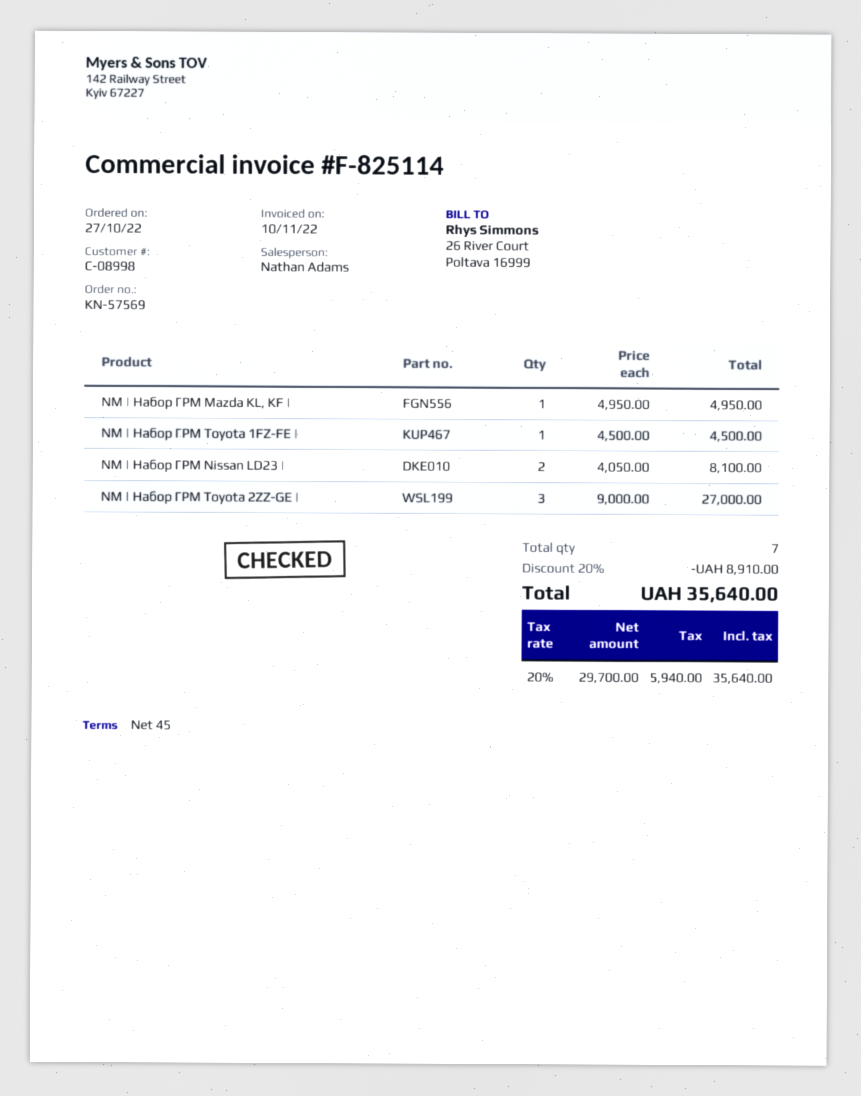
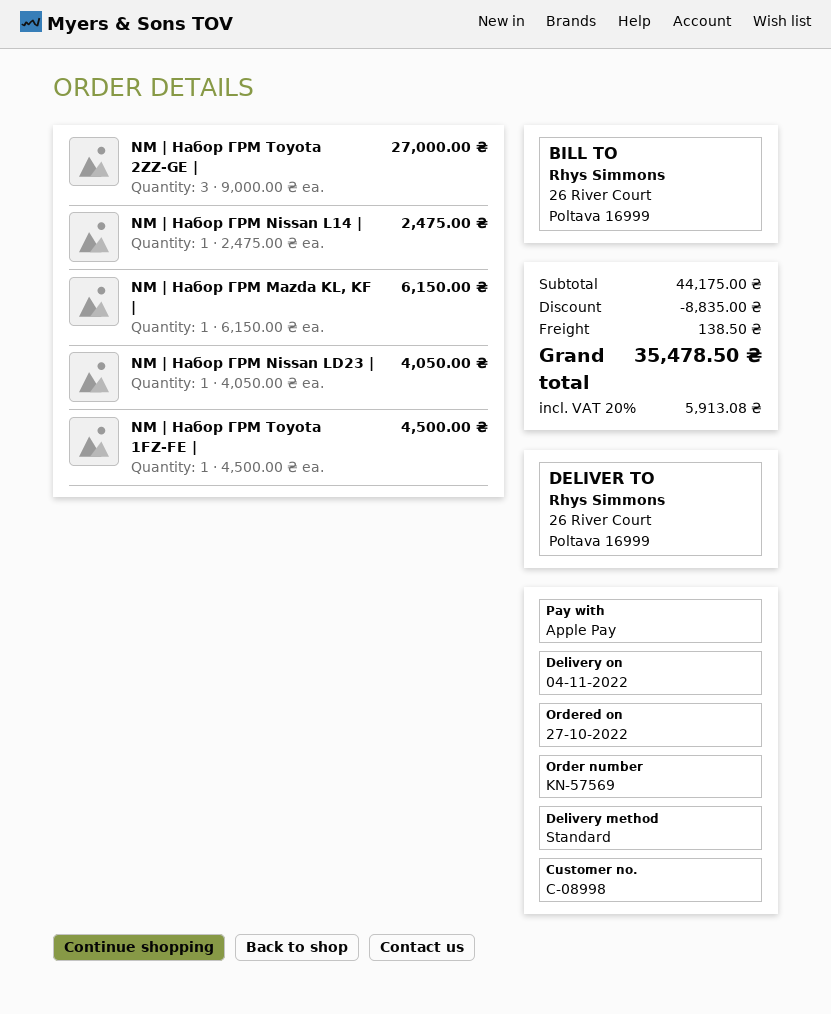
NM | Набор ГРМ Mazda KL, KF |: 1 x 4950.00 = 4950.00 -> 1 x 6150.00 = 6150.00
NM | Набор ГРМ Nissan LD23 |: 2 x 4050.00 = 8100.00 -> 1 x 4050.00 = 4050.00
NM | Набор ГРМ Nissan L14 |: none -> 1 x 2475.00 = 2475.00
discount: 8910.00 -> 8835.00
shipping: none -> 138.50
tax: 20% = 5940.00 -> 20% = 5913.08
total: 35640.00 -> 35478.50

